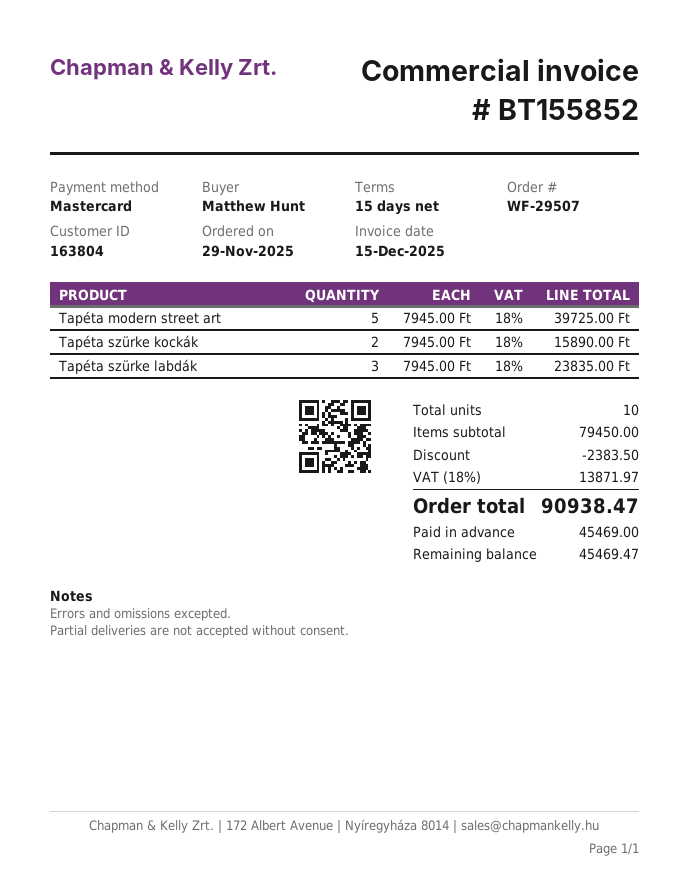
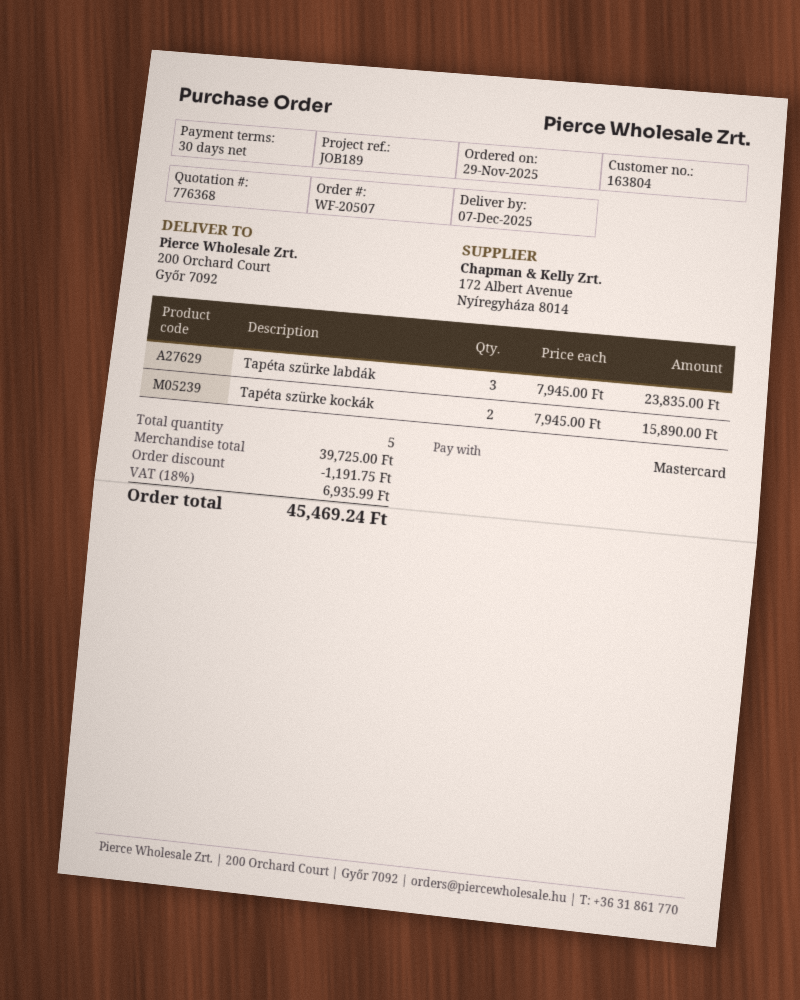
order number: WF-29507 -> WF-20507
payment terms: 15 days -> 30 days
Tapéta modern street art: 5 x 7945.00 = 39725.00 -> none
total quantity: 10 -> 5
subtotal: 79450.00 -> 39725.00
discount: 2383.50 -> 1191.75
tax: 18% = 13871.97 -> 18% = 6935.99
total: 90938.47 -> 45469.24

